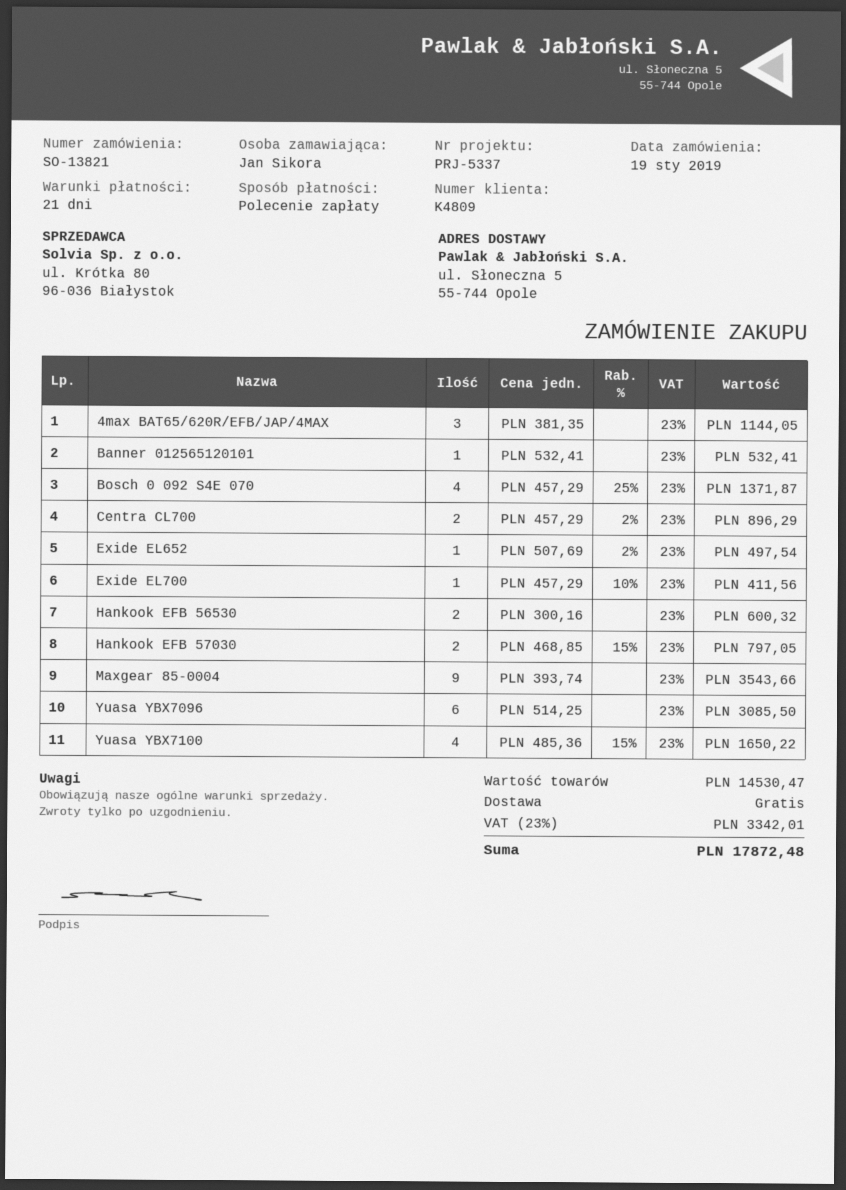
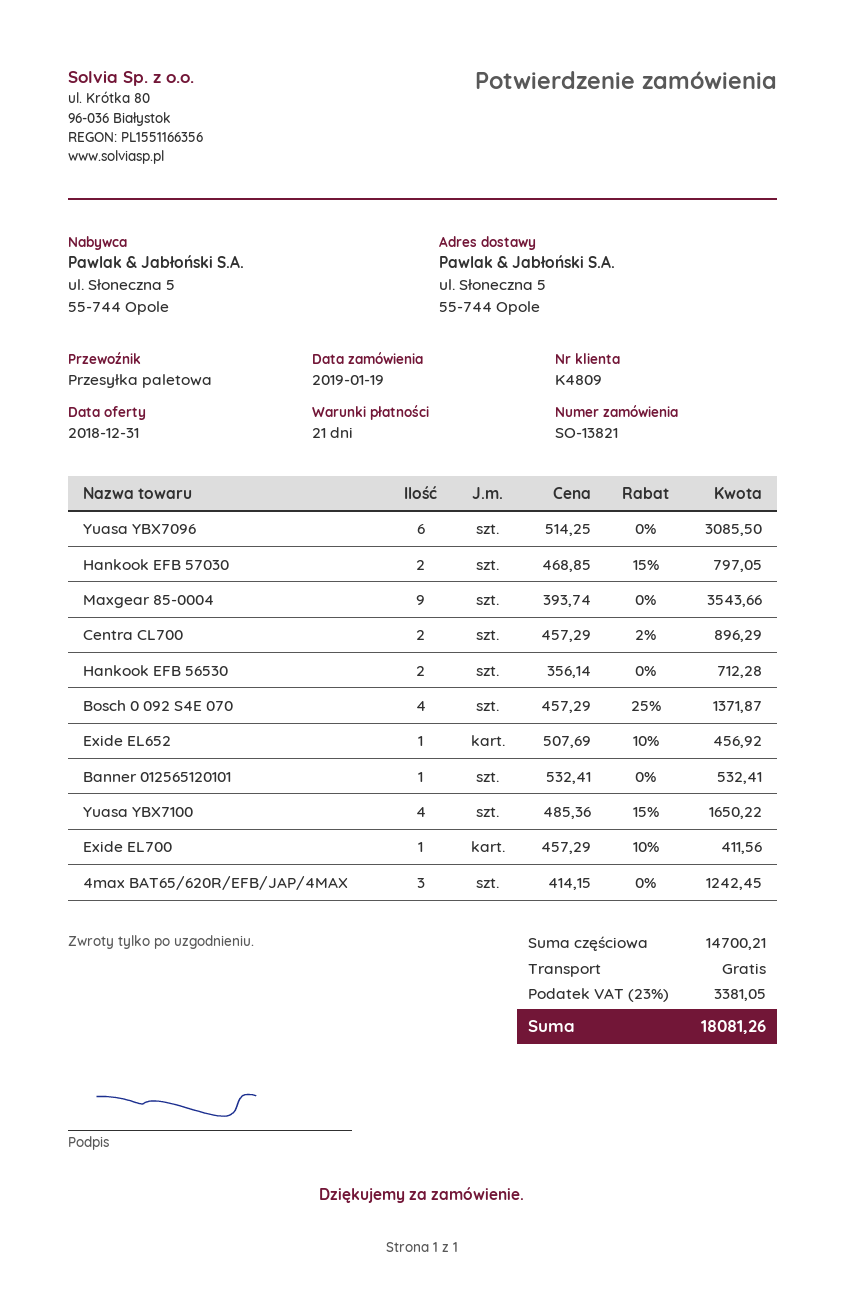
4max BAT65/620R/EFB/JAP/4MAX: 3 x 381.35 = 1144.05 -> 3 x 414.15 = 1242.45
Exide EL652: 1 x 507.69 - 2% = 497.54 -> 1 x 507.69 - 10% = 456.92
Hankook EFB 56530: 2 x 300.16 = 600.32 -> 2 x 356.14 = 712.28
subtotal: 14530.47 -> 14700.21
tax: 23% = 3342.01 -> 23% = 3381.05
total: 17872.48 -> 18081.26

